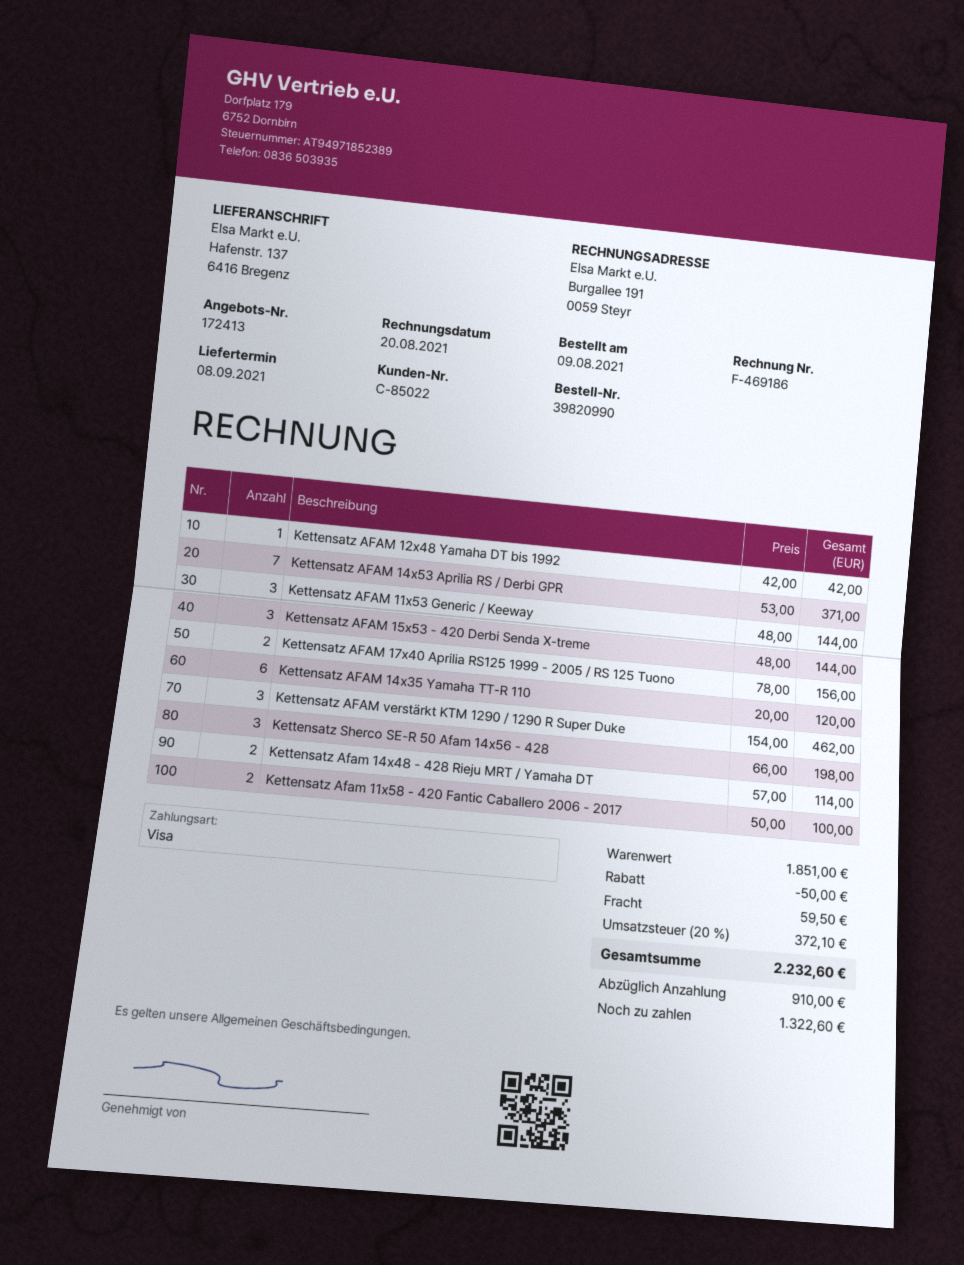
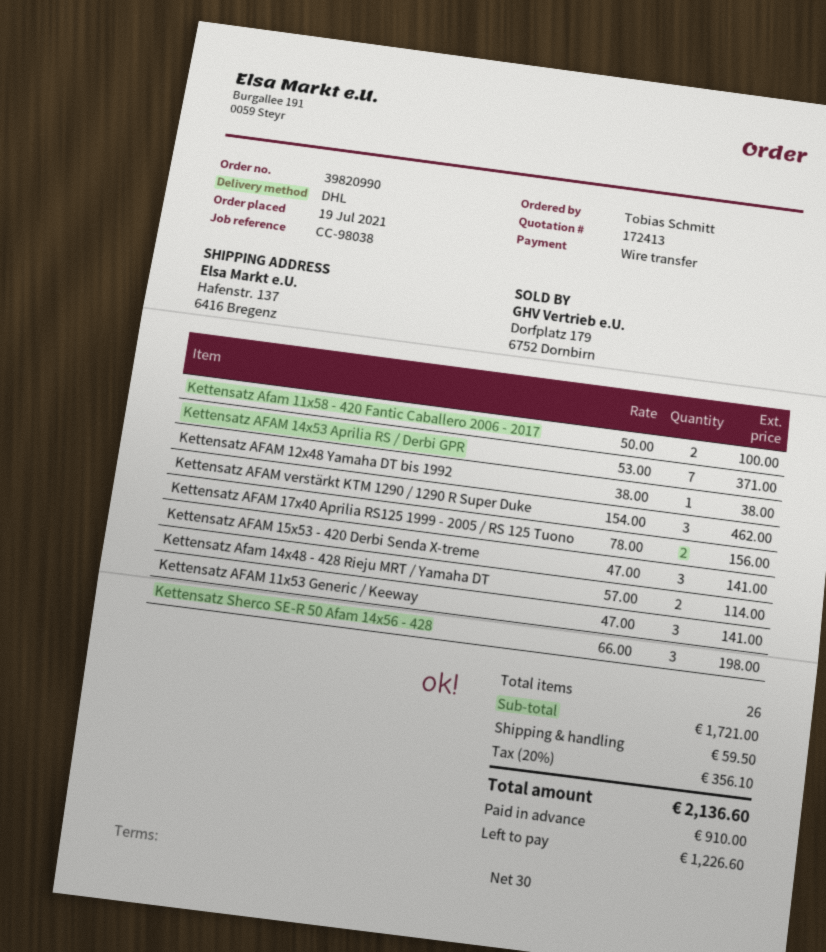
order date: 2021-08-09 -> 2021-07-19
payment method: Visa -> bank transfer
Kettensatz AFAM 12x48 Yamaha DT bis 1992: 1 x 42.00 = 42.00 -> 1 x 38.00 = 38.00
Kettensatz AFAM 11x53 Generic / Keeway: 3 x 48.00 = 144.00 -> 3 x 47.00 = 141.00
Kettensatz AFAM 15x53 - 420 Derbi Senda X-treme: 3 x 48.00 = 144.00 -> 3 x 47.00 = 141.00
Kettensatz AFAM 14x35 Yamaha TT-R 110: 6 x 20.00 = 120.00 -> none
subtotal: 1851.00 -> 1721.00
discount: 50.00 -> none
tax: 20% = 372.10 -> 20% = 356.10
total: 2232.60 -> 2136.60
balance: 1322.60 -> 1226.60

